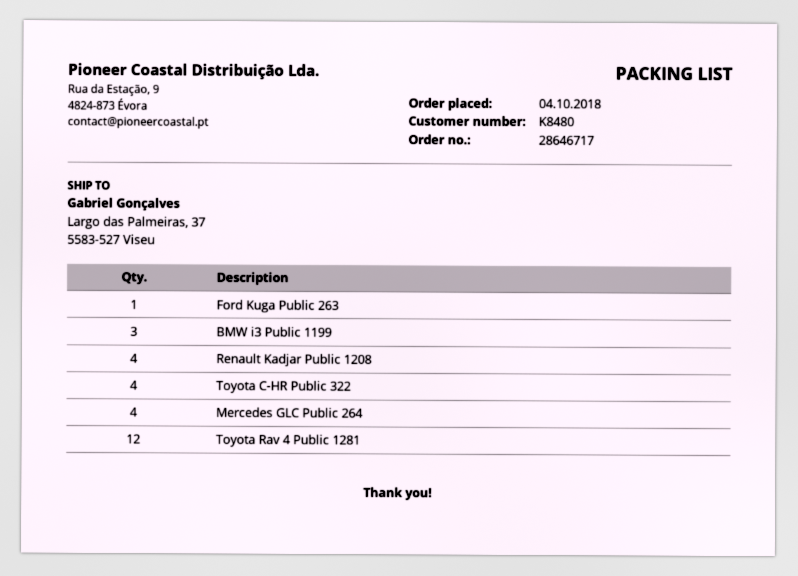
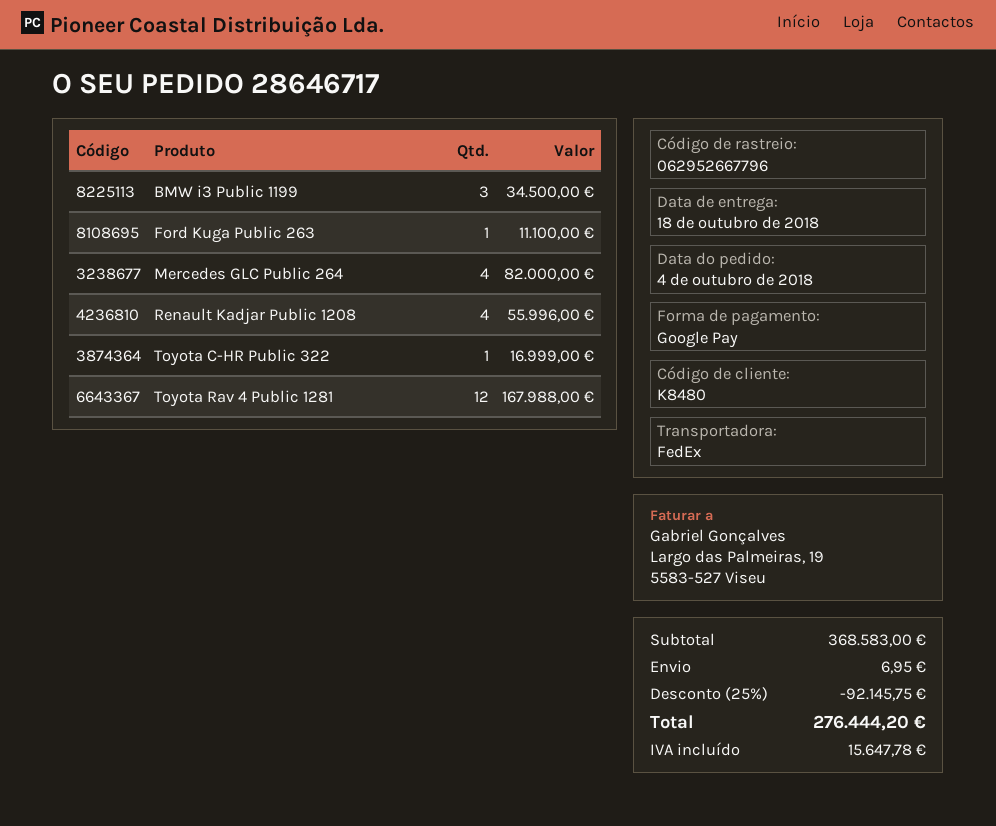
Toyota C-HR Public 322: 4 -> 1

